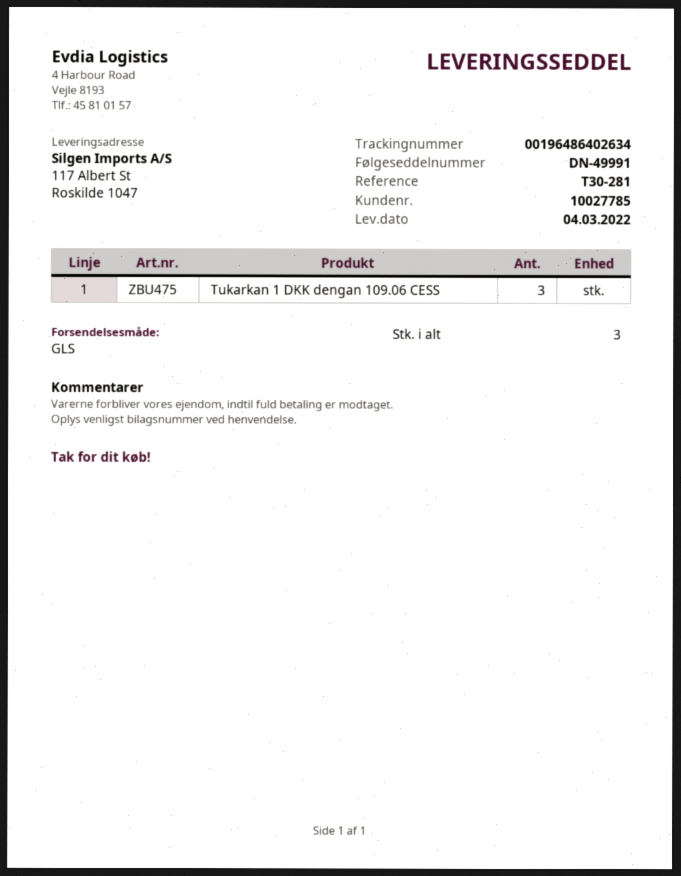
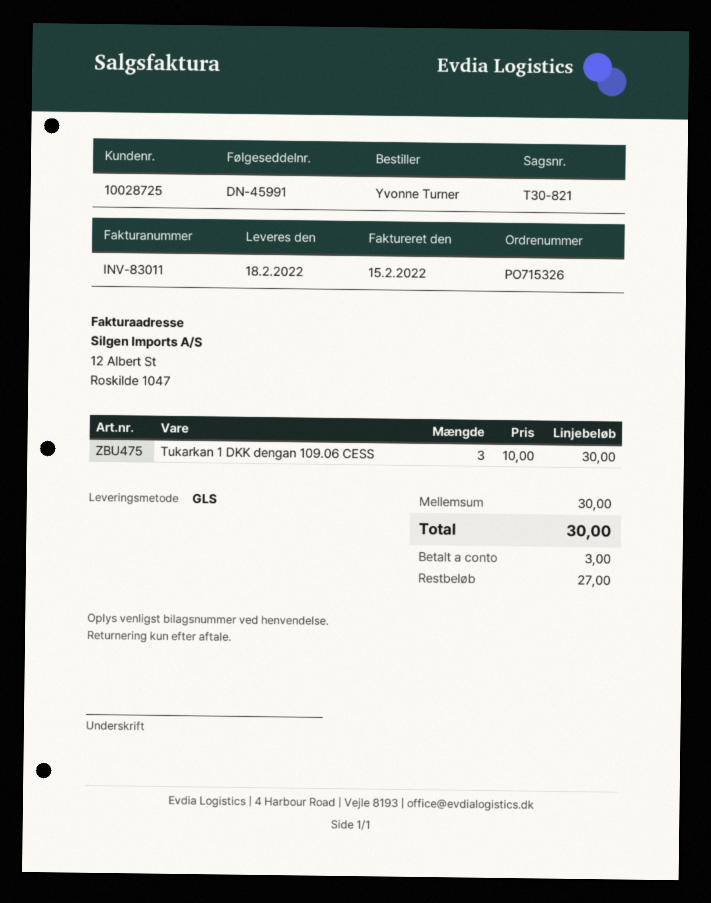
delivery note number: DN-49991 -> DN-45991
delivery date: 2022-03-04 -> 2022-02-18
customer number: 10027785 -> 10028725
reference: T30-281 -> T30-821

